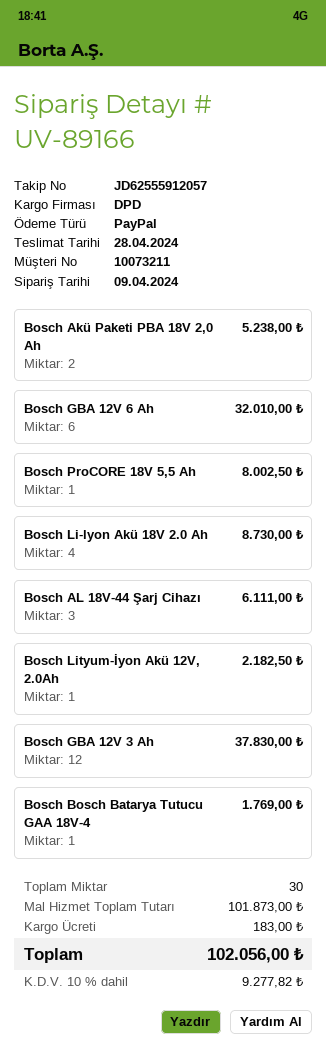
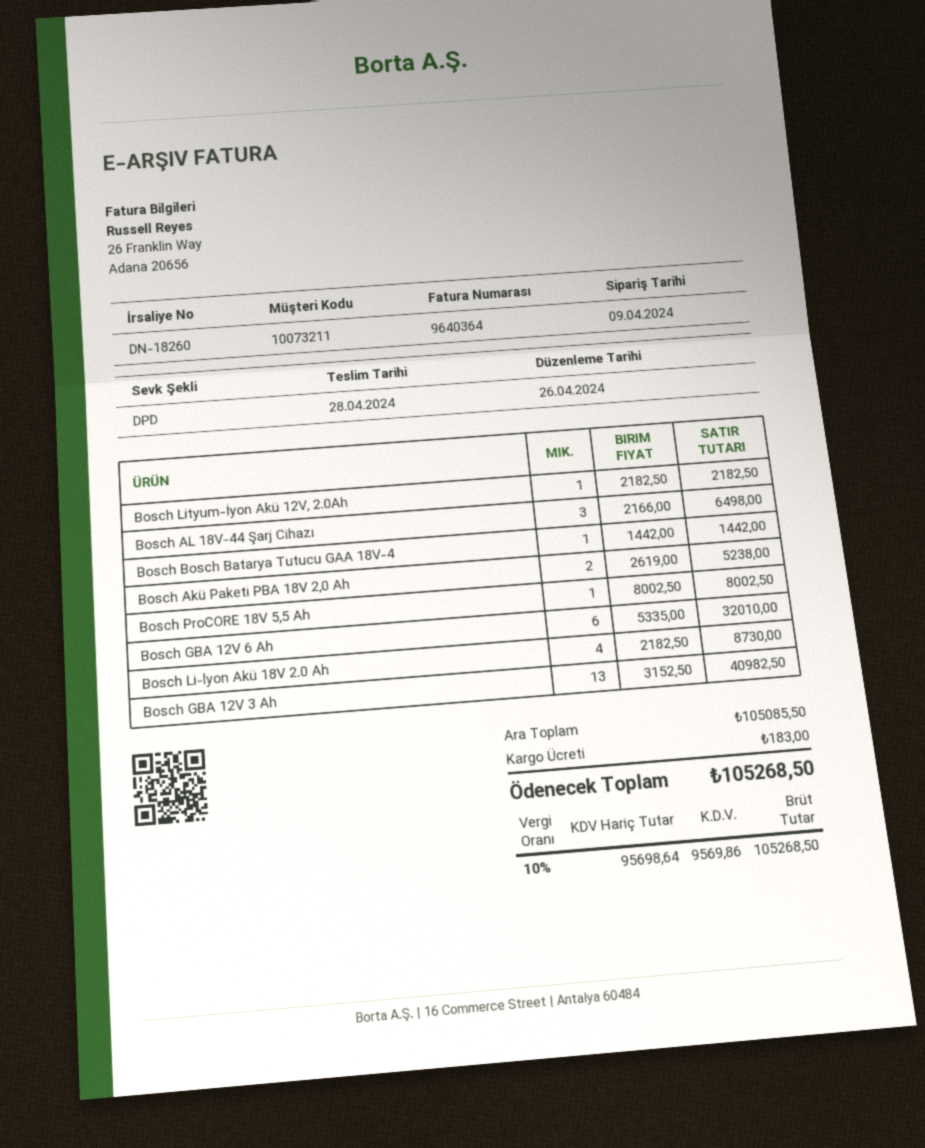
Bosch AL 18V-44 Şarj Cihazı: 3 for 6111.00 -> 3 for 6498.00
Bosch GBA 12V 3 Ah: 12 for 37830.00 -> 13 for 40982.50
Bosch Bosch Batarya Tutucu GAA 18V-4: 1 for 1769.00 -> 1 for 1442.00
subtotal: 101873.00 -> 105085.50
tax: 10% = 9277.82 -> 10% = 9569.86
total: 102056.00 -> 105268.50

